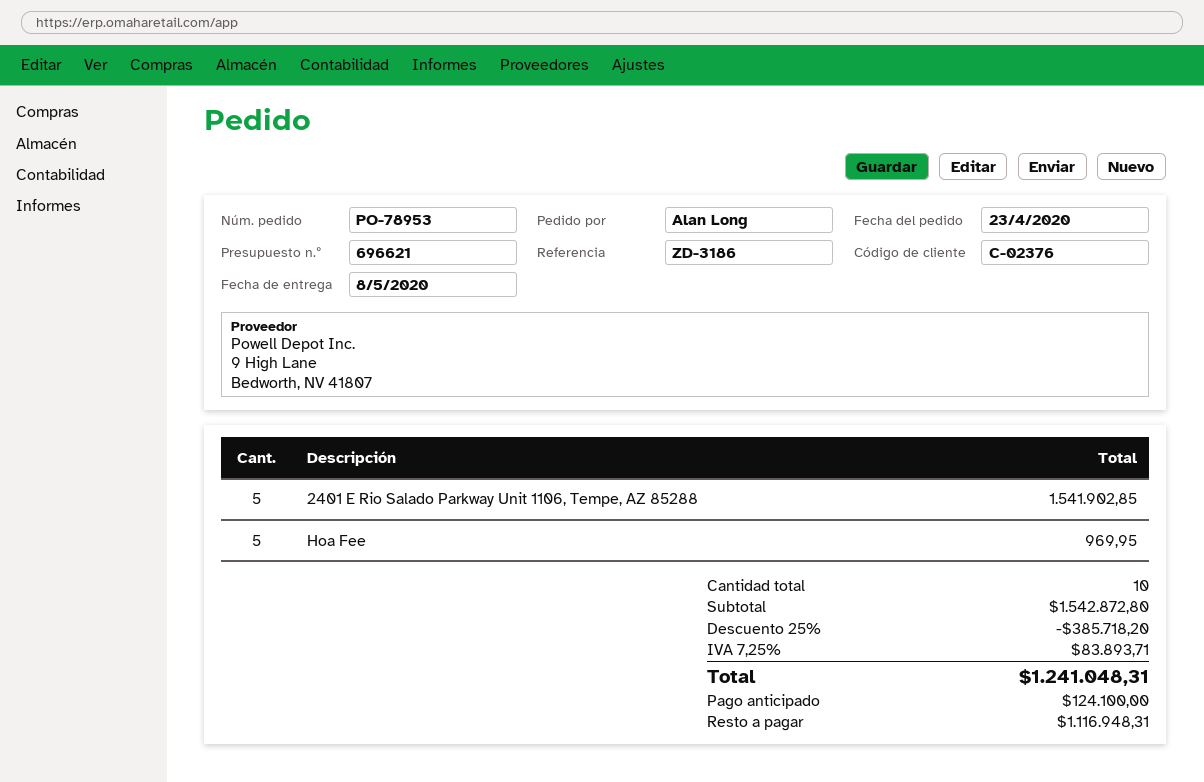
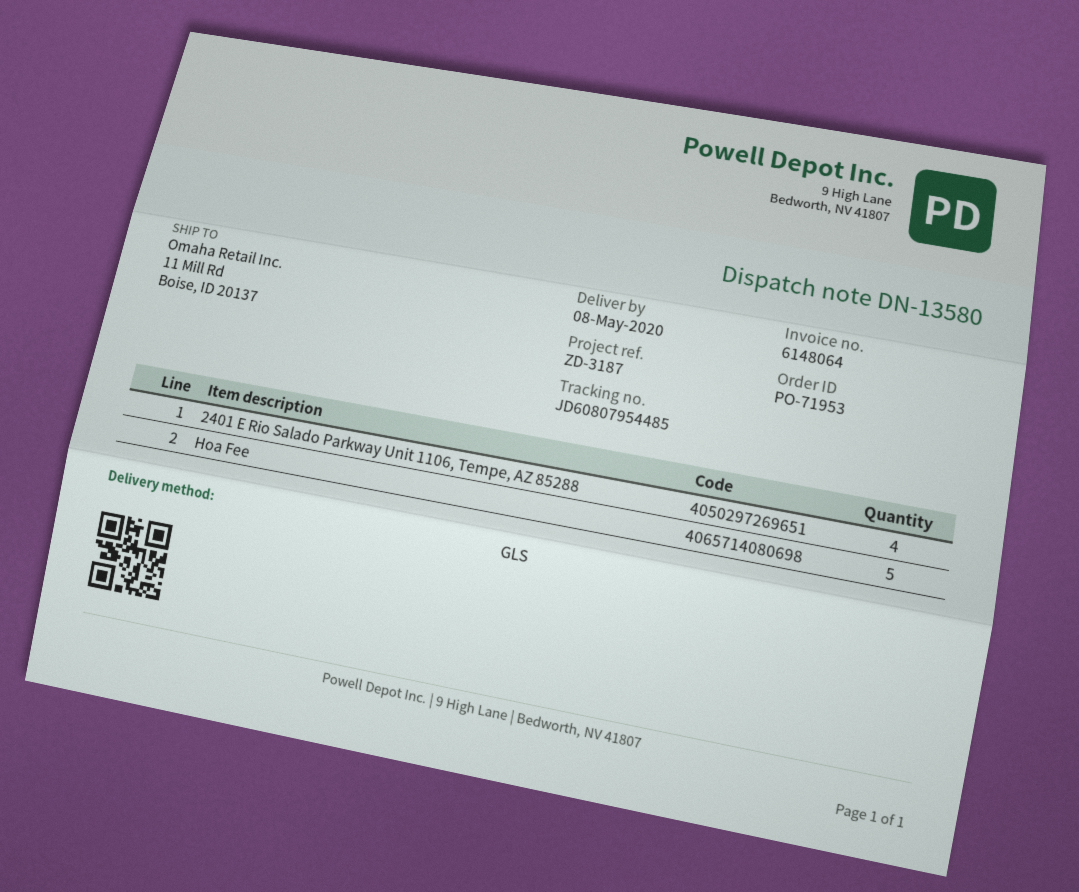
order number: PO-78953 -> PO-71953
reference: ZD-3186 -> ZD-3187
2401 E Rio Salado Parkway Unit 1106, Tempe, AZ 85288: 5 -> 4

